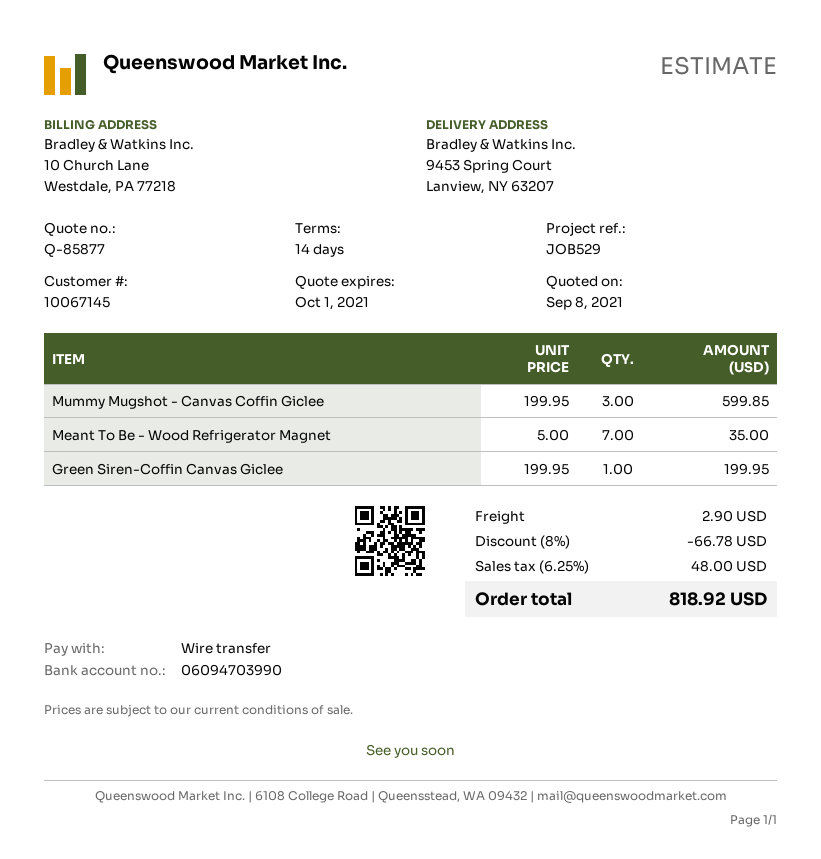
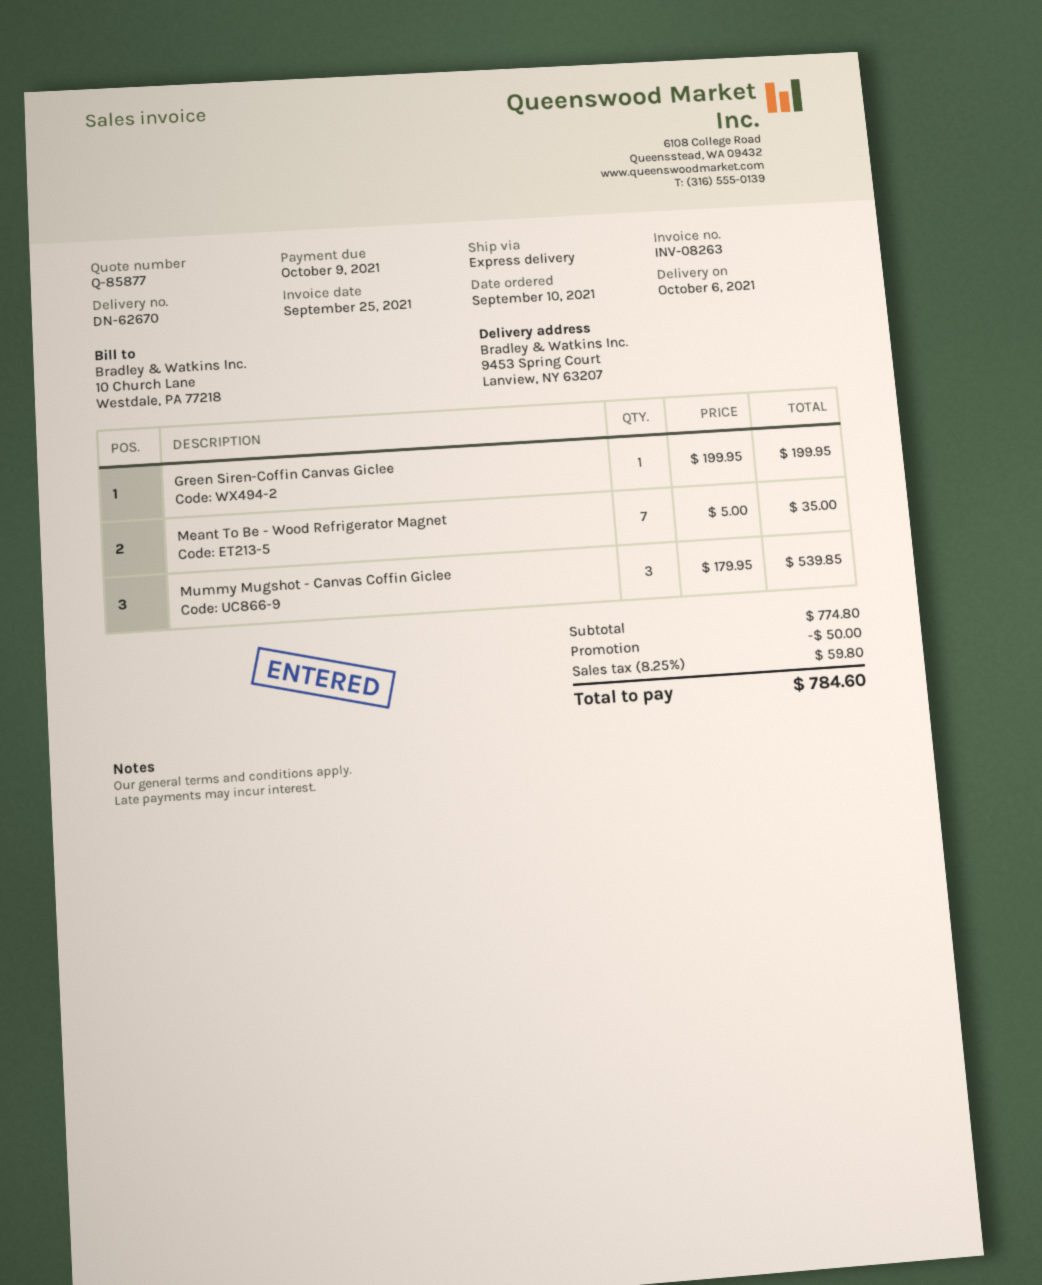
Mummy Mugshot - Canvas Coffin Giclee: 3 x 199.95 = 599.85 -> 3 x 179.95 = 539.85
discount: 66.78 -> 50.00
shipping: 2.90 -> none
tax: 6.25% = 48.00 -> 8.25% = 59.80
total: 818.92 -> 784.60

